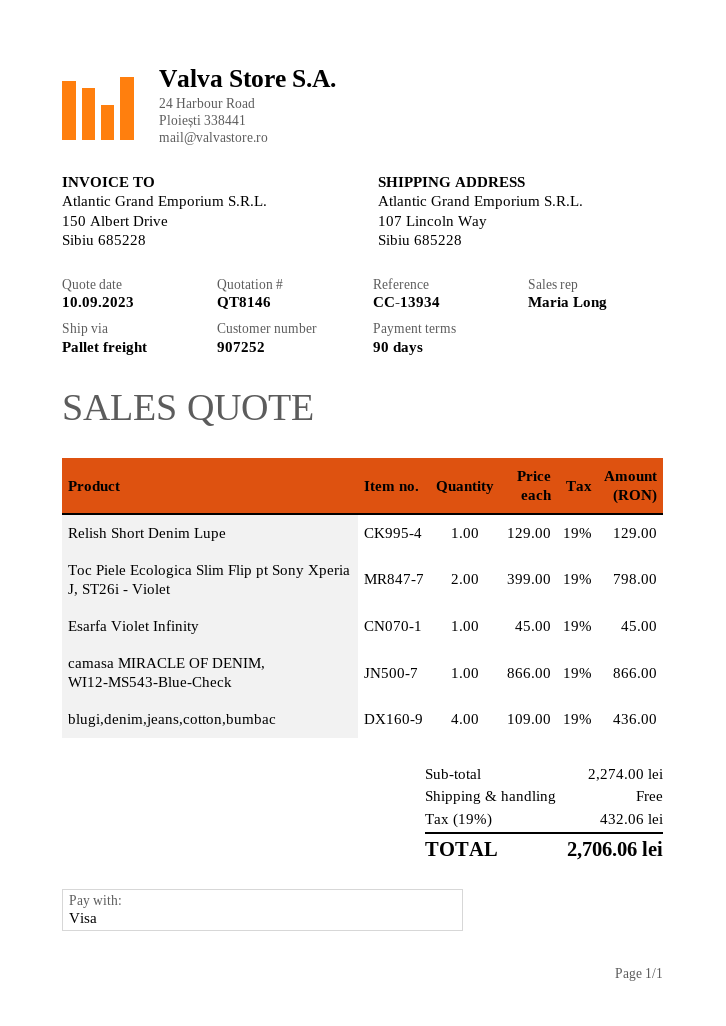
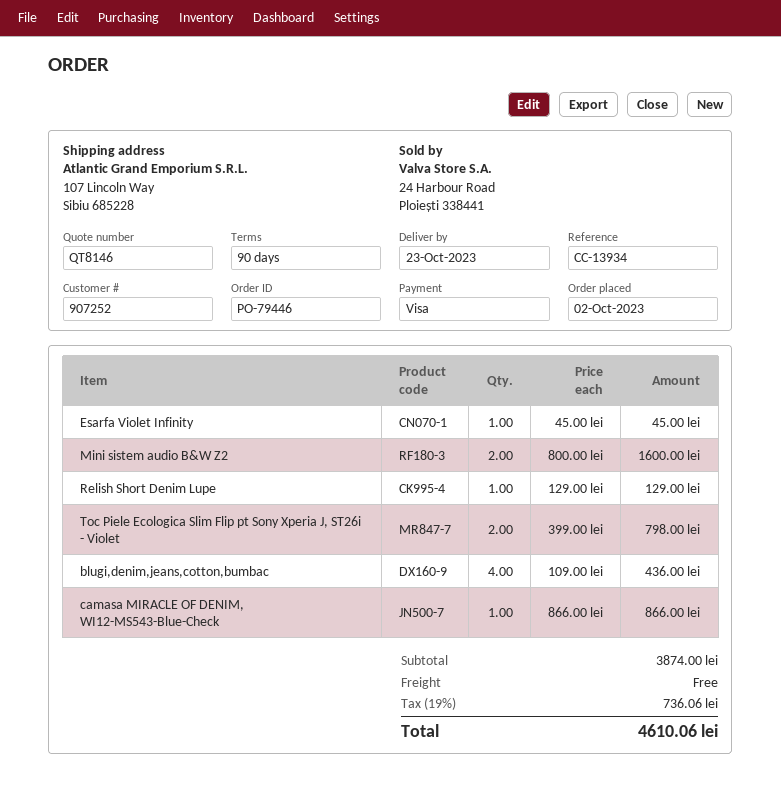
Mini sistem audio B&W Z2: none -> 2 x 800.00 = 1600.00
subtotal: 2274.00 -> 3874.00
tax: 19% = 432.06 -> 19% = 736.06
total: 2706.06 -> 4610.06

